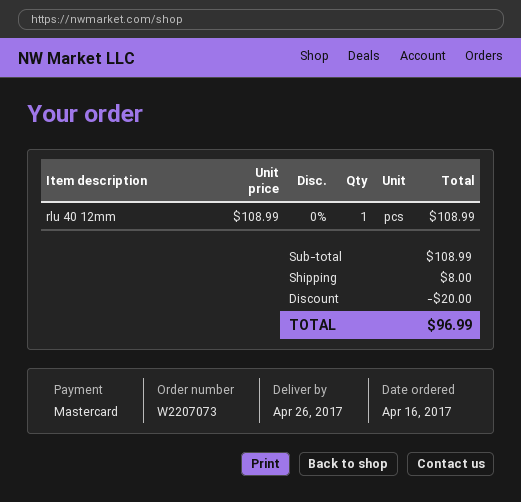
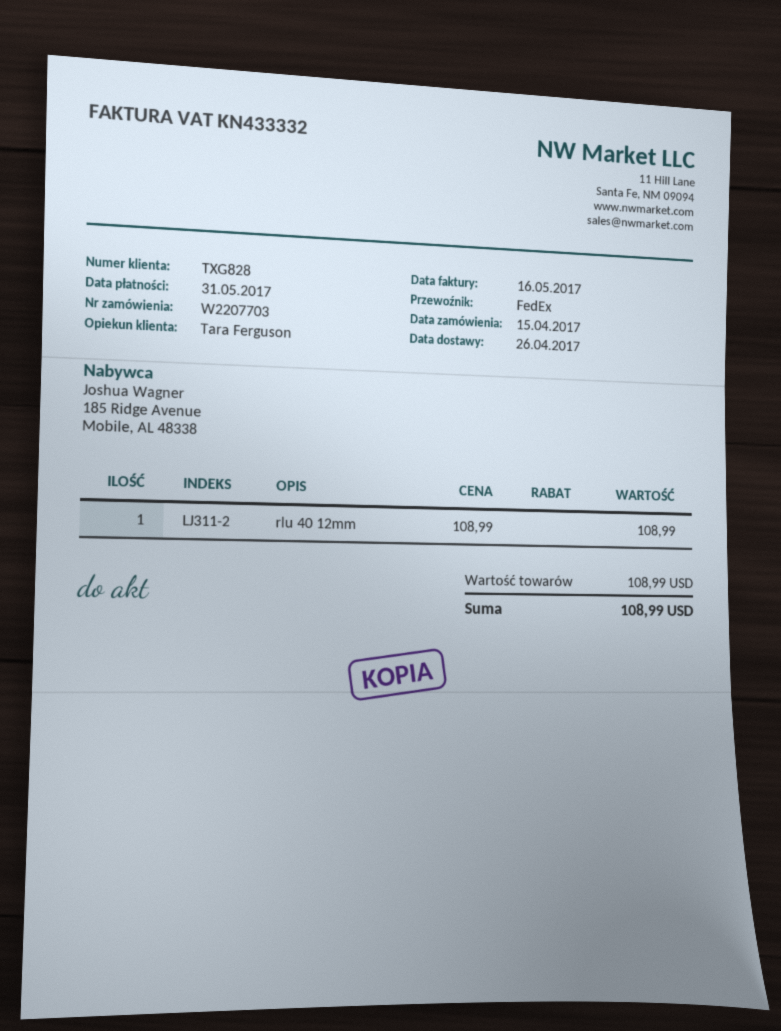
order number: W2207073 -> W2207703
order date: 2017-04-16 -> 2017-04-15
discount: 20.00 -> none
shipping: 8.00 -> none
total: 96.99 -> 108.99

